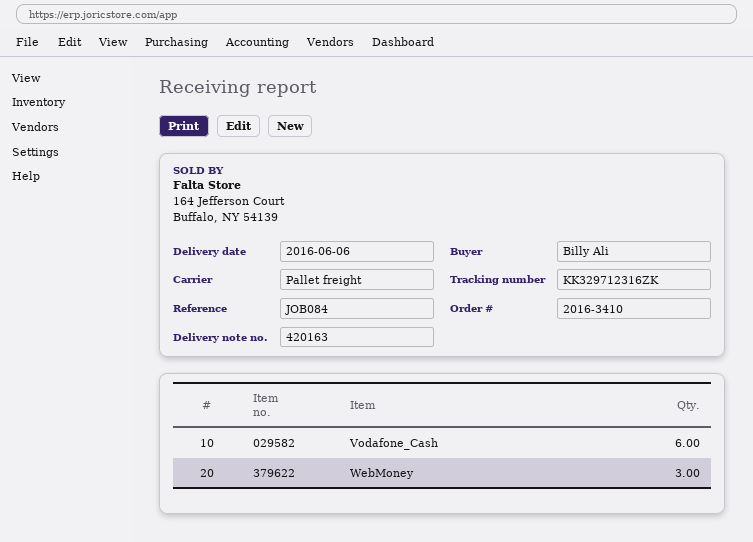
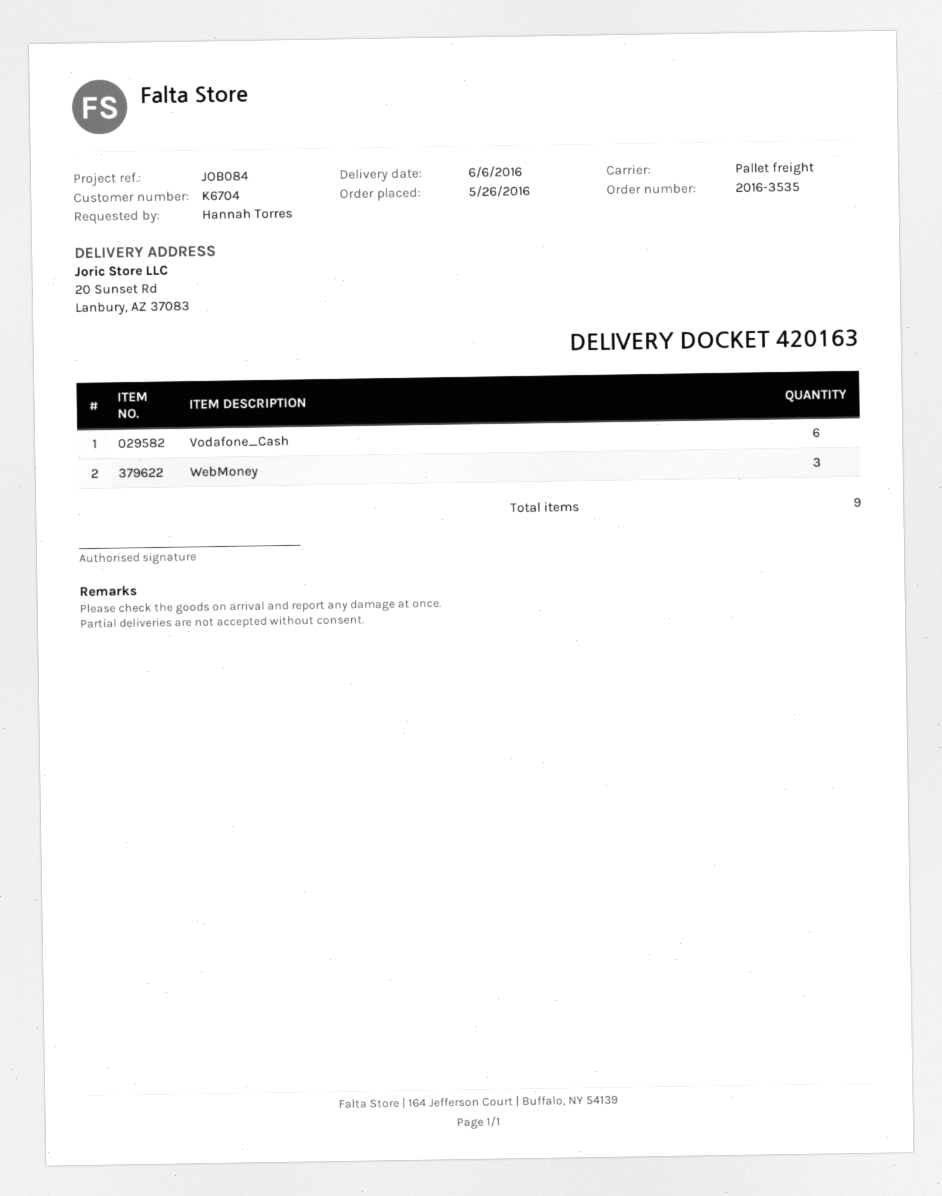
order number: 2016-3410 -> 2016-3535
ordered by: Billy Ali -> Hannah Torres

